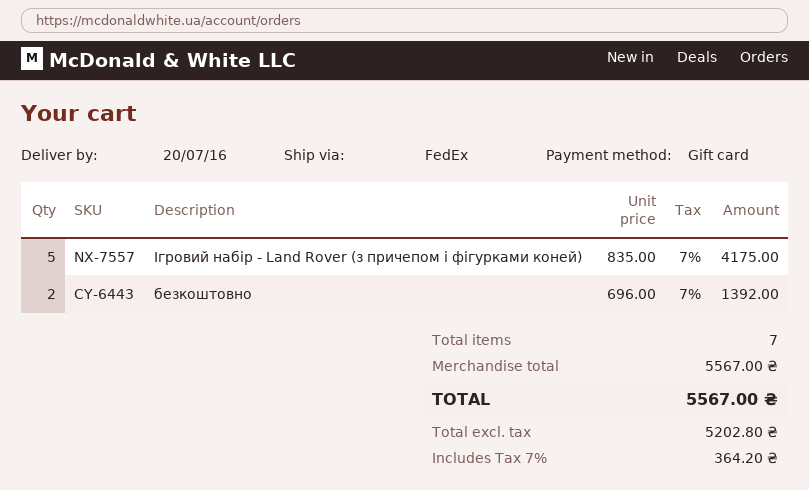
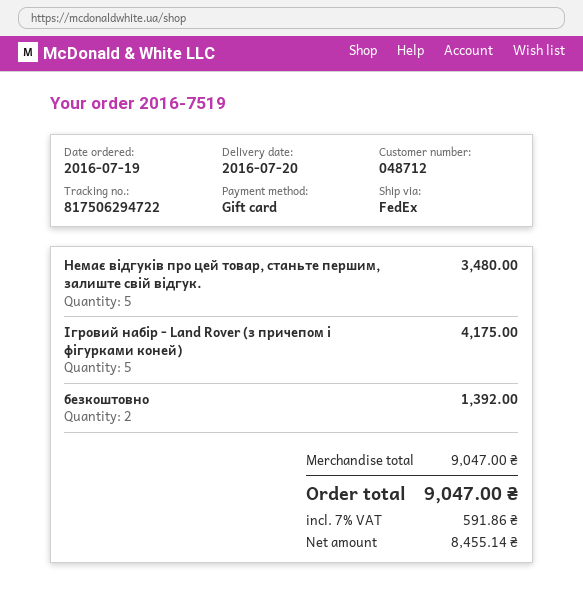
Немає відгуків про цей товар, станьте першим, залиште свій відгук.: none -> 5 for 3480.00
subtotal: 5567.00 -> 9047.00
net: 5202.80 -> 8455.14
tax: 7% = 364.20 -> 7% = 591.86
total: 5567.00 -> 9047.00

